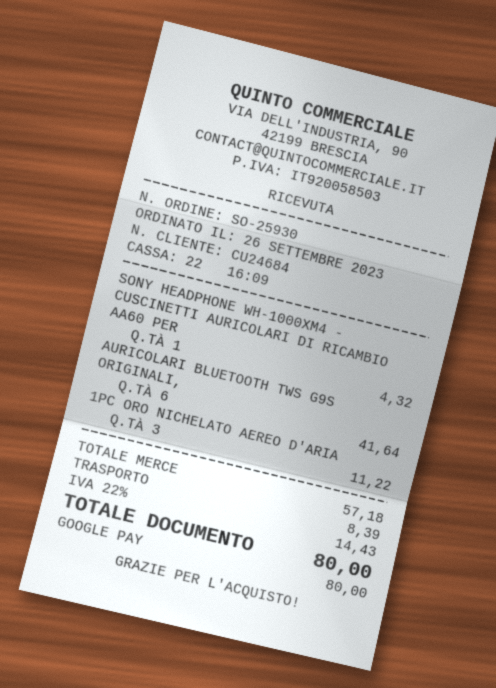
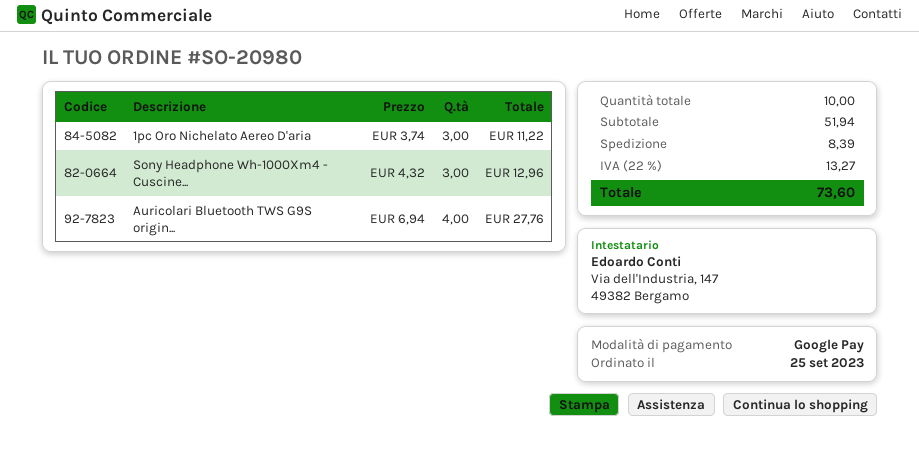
order number: SO-25930 -> SO-20980
order date: 2023-09-26 -> 2023-09-25
SONY HEADPHONE WH-1000XM4 - CUSCINETTI AURICOLARI DI RICAMBIO AA60 PER: 1 for 4.32 -> 3 for 12.96
AURICOLARI BLUETOOTH TWS G9S ORIGINALI,: 6 for 41.64 -> 4 for 27.76
subtotal: 57.18 -> 51.94
tax: 22% = 14.43 -> 22% = 13.27
total: 80.00 -> 73.60

